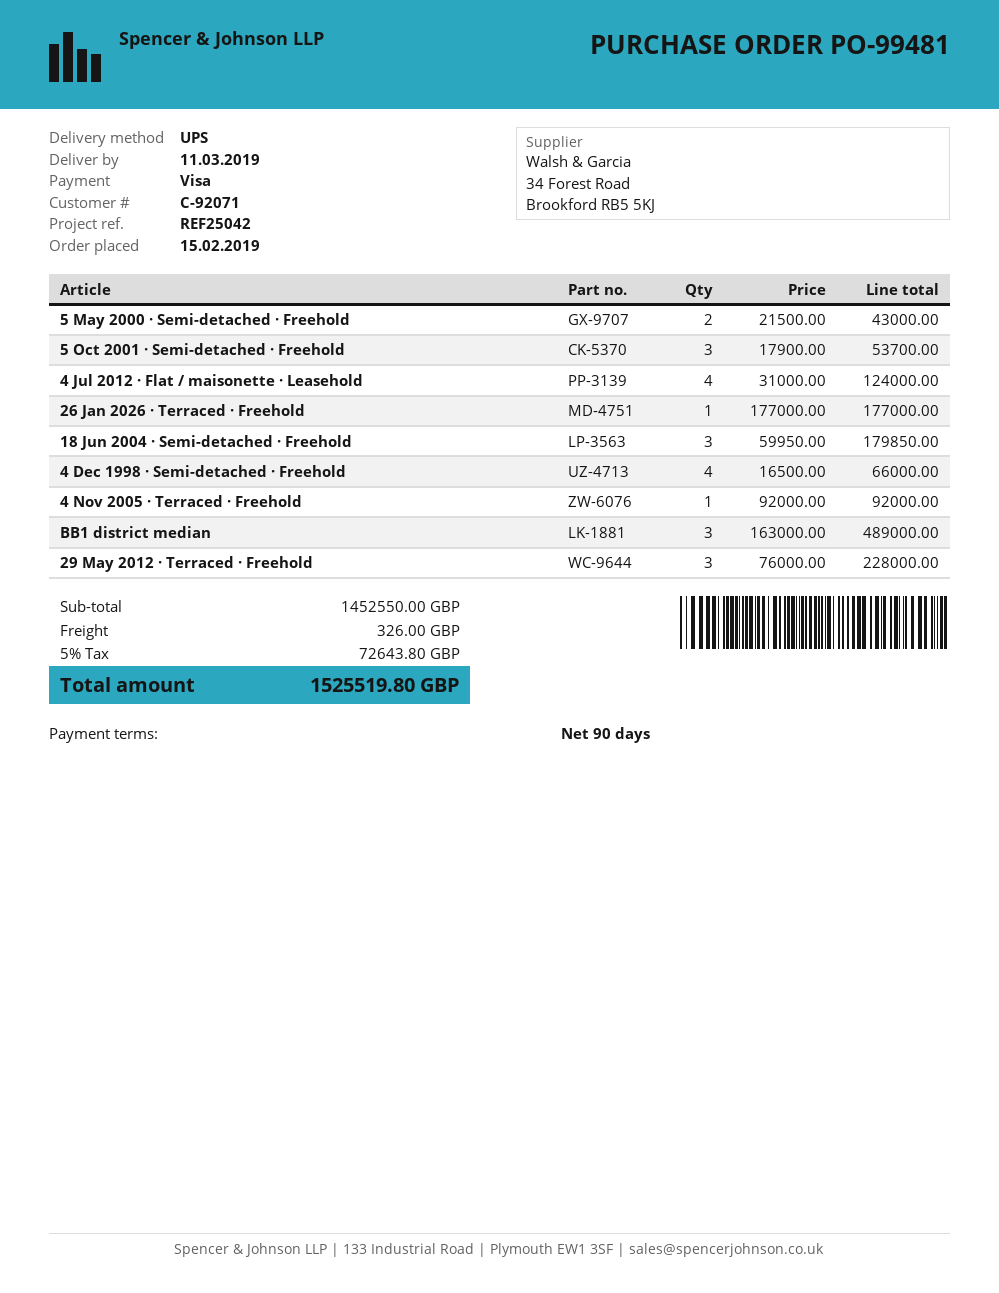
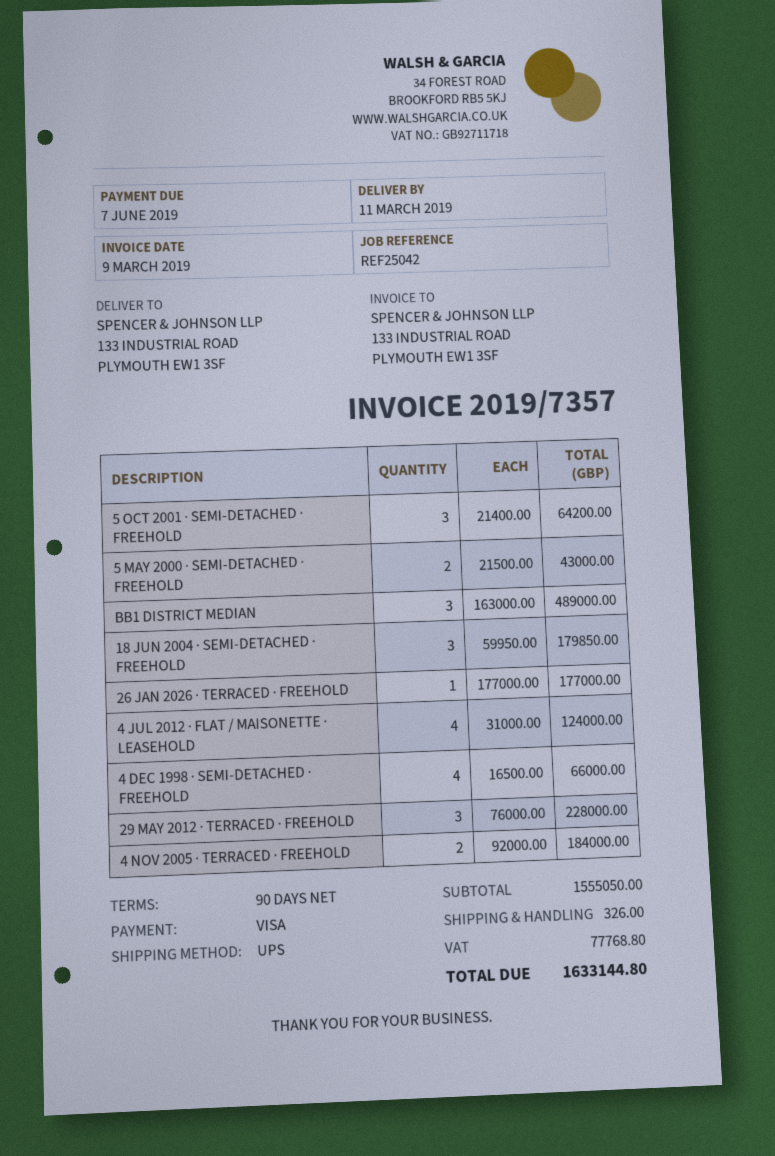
5 Oct 2001 · Semi-detached · Freehold: 3 x 17900.00 = 53700.00 -> 3 x 21400.00 = 64200.00
4 Nov 2005 · Terraced · Freehold: 1 x 92000.00 = 92000.00 -> 2 x 92000.00 = 184000.00
subtotal: 1452550.00 -> 1555050.00
tax: 72643.80 -> 77768.80
total: 1525519.80 -> 1633144.80

